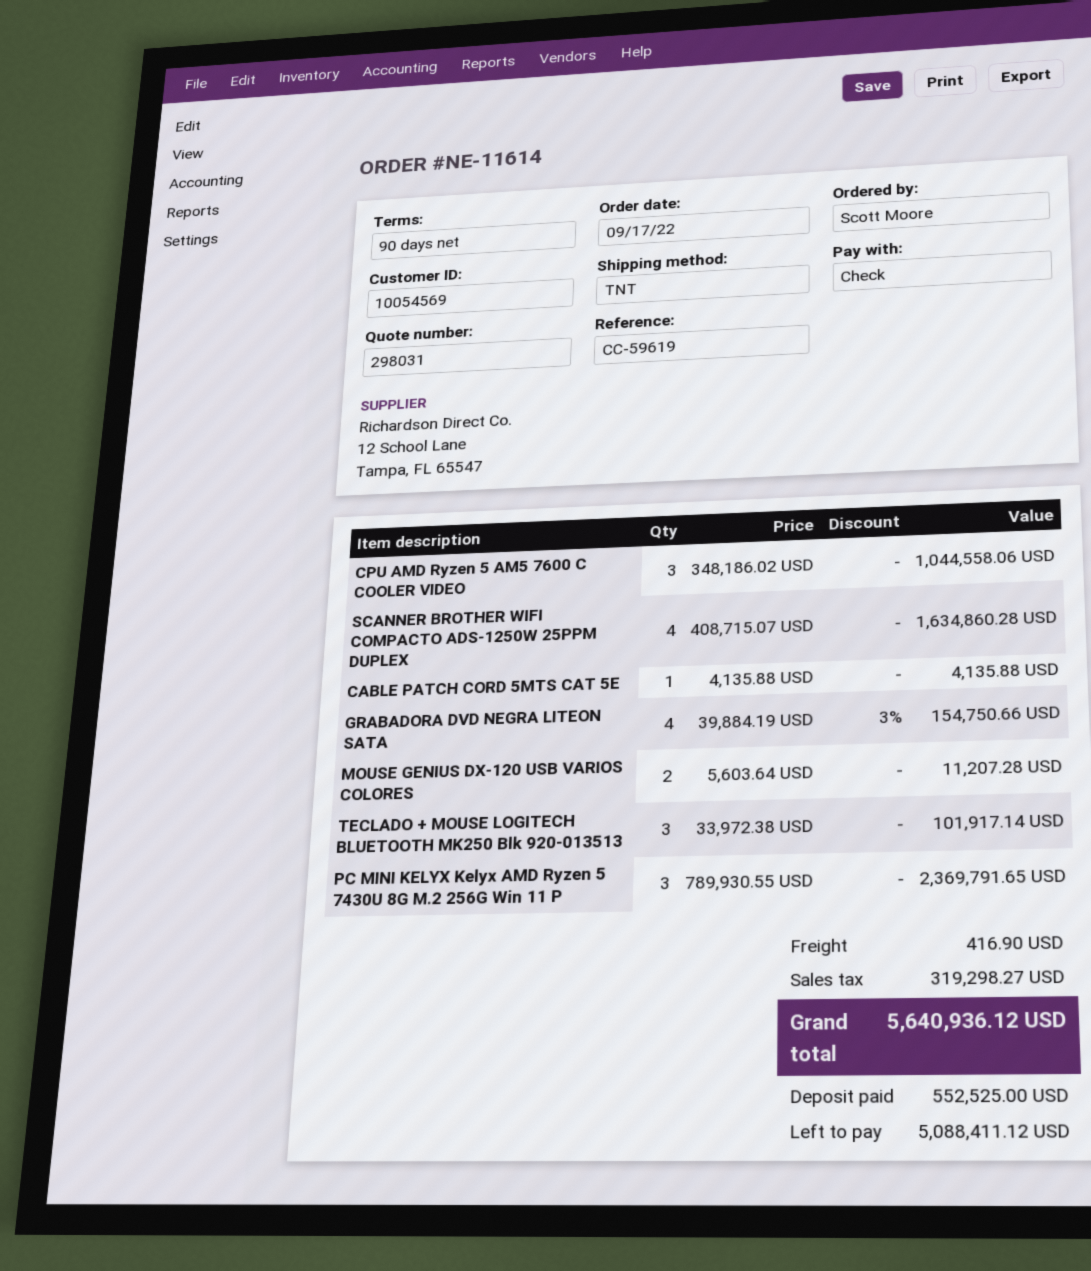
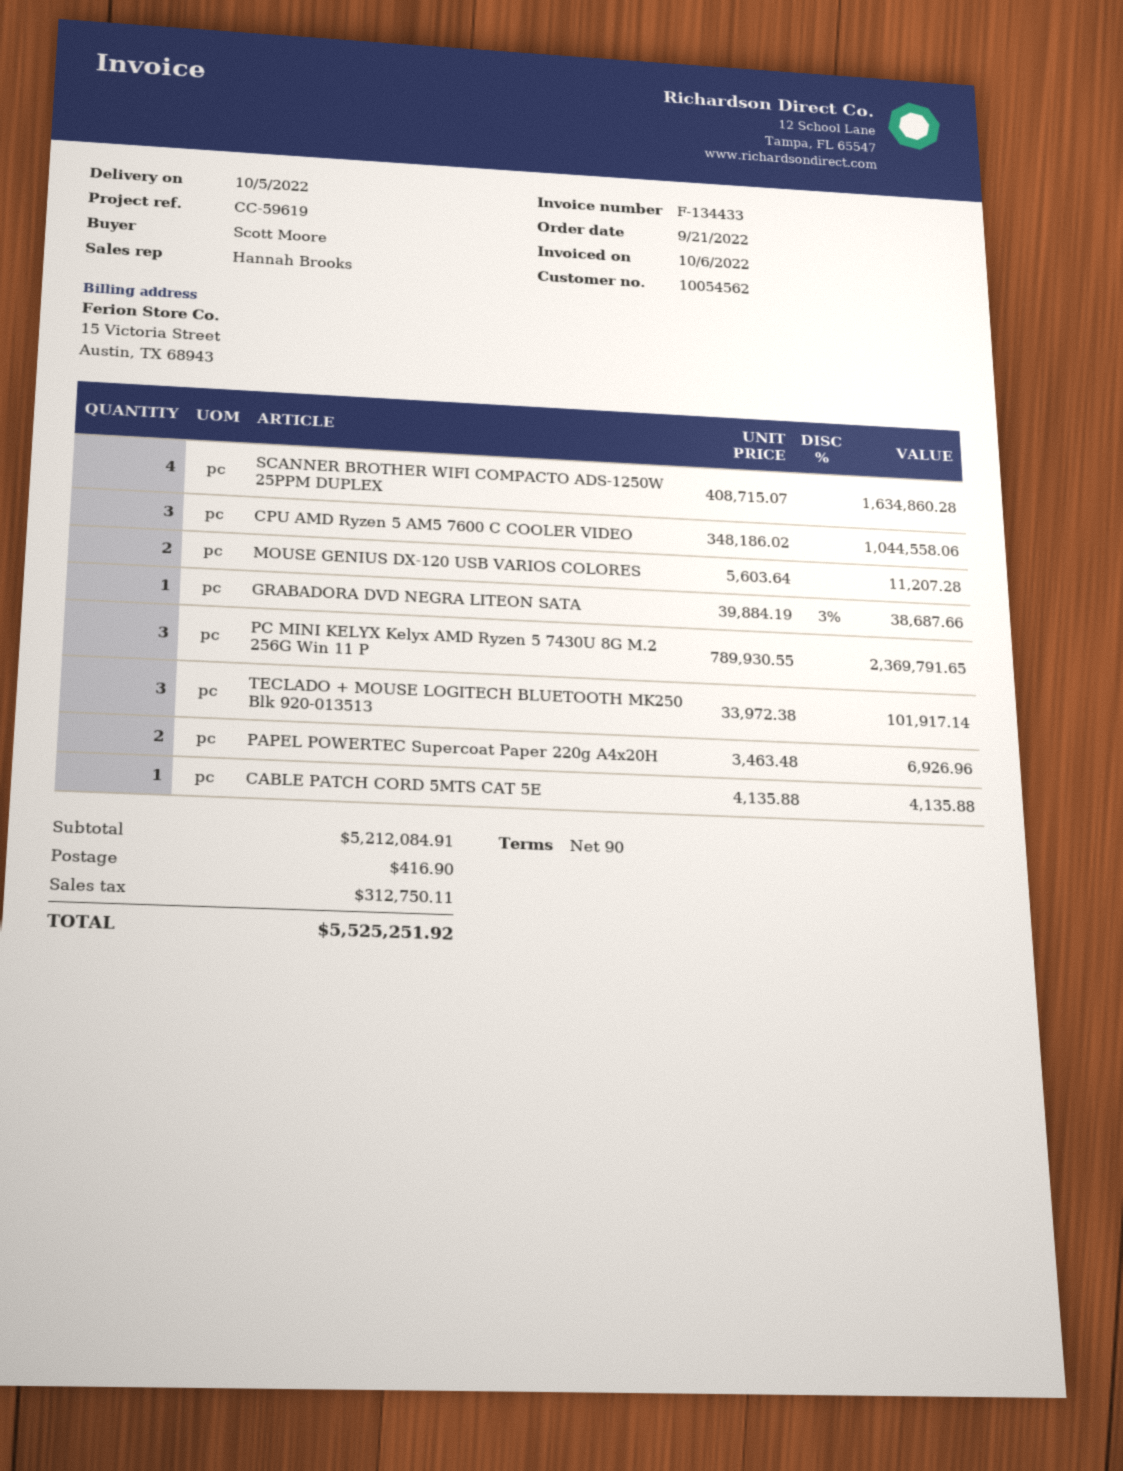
order date: 2022-09-17 -> 2022-09-21
customer number: 10054569 -> 10054562
GRABADORA DVD NEGRA LITEON SATA: 4 x 39884.19 - 3% = 154750.66 -> 1 x 39884.19 - 3% = 38687.66
PAPEL POWERTEC Supercoat Paper 220g A4x20H: none -> 2 x 3463.48 = 6926.96
tax: 319298.27 -> 312750.11
total: 5640936.12 -> 5525251.92

